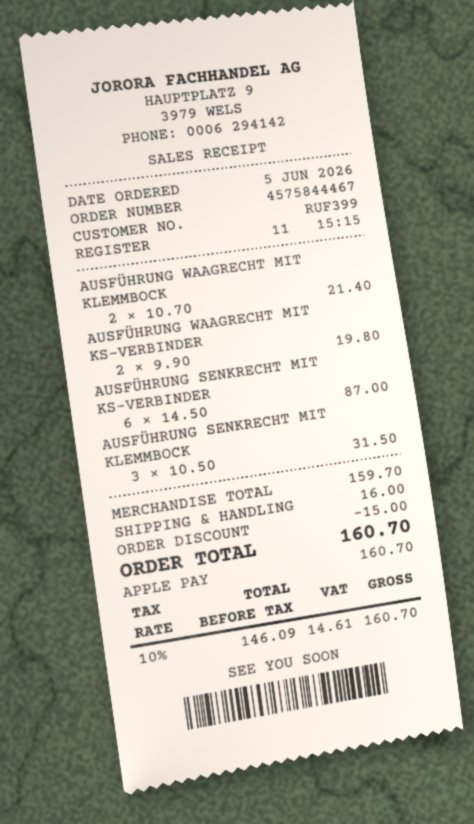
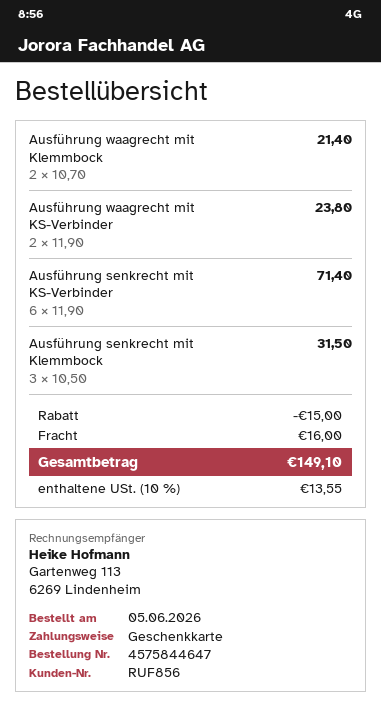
order number: 4575844467 -> 4575844647
customer number: RUF399 -> RUF856
payment method: Apple Pay -> gift card
AUSFÜHRUNG WAAGRECHT MIT KS-VERBINDER: 2 x 9.90 = 19.80 -> 2 x 11.90 = 23.80
AUSFÜHRUNG SENKRECHT MIT KS-VERBINDER: 6 x 14.50 = 87.00 -> 6 x 11.90 = 71.40
tax: 10% = 14.61 -> 10% = 13.55
total: 160.70 -> 149.10

